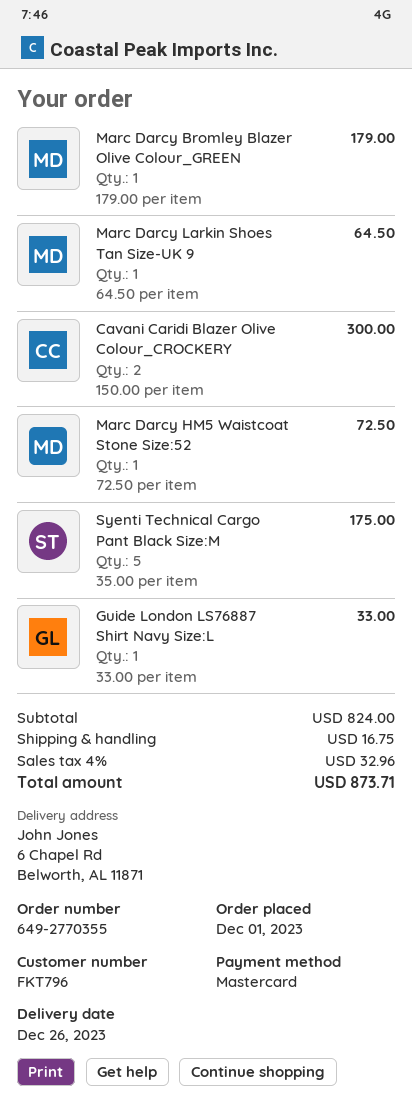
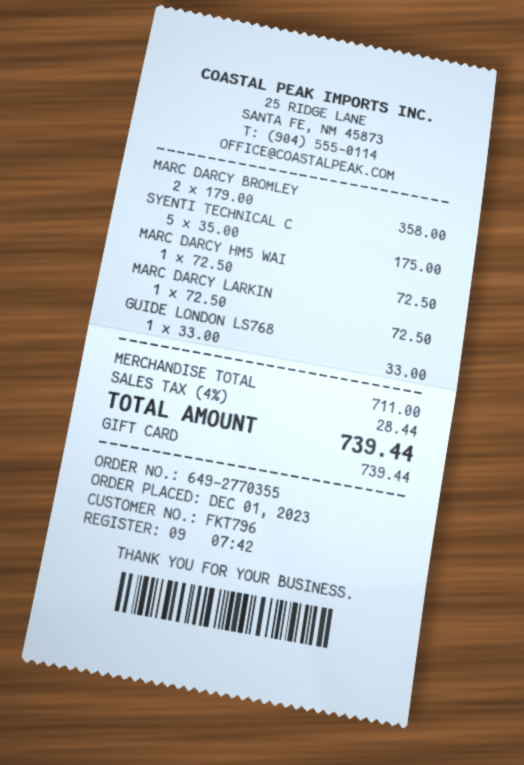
payment method: Mastercard -> gift card
Marc Darcy Bromley Blazer Olive Colour_GREEN: 1 x 179.00 = 179.00 -> 2 x 179.00 = 358.00
Marc Darcy Larkin Shoes Tan Size-UK 9: 1 x 64.50 = 64.50 -> 1 x 72.50 = 72.50
Cavani Caridi Blazer Olive Colour_CROCKERY: 2 x 150.00 = 300.00 -> none
subtotal: 824.00 -> 711.00
shipping: 16.75 -> none
tax: 4% = 32.96 -> 4% = 28.44
total: 873.71 -> 739.44

